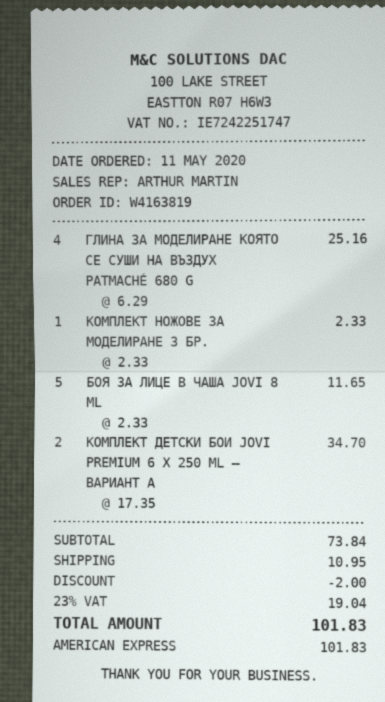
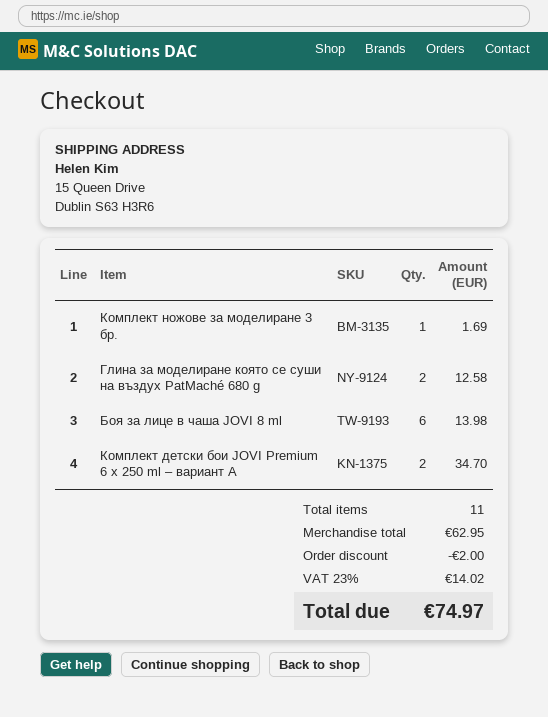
ГЛИНА ЗА МОДЕЛИРАНЕ КОЯТО СЕ СУШИ НА ВЪЗДУХ PATMACHÉ 680 G: 4 for 25.16 -> 2 for 12.58
КОМПЛЕКТ НОЖОВЕ ЗА МОДЕЛИРАНЕ 3 БР.: 1 for 2.33 -> 1 for 1.69
БОЯ ЗА ЛИЦЕ В ЧАША JOVI 8 ML: 5 for 11.65 -> 6 for 13.98
subtotal: 73.84 -> 62.95
shipping: 10.95 -> none
tax: 23% = 19.04 -> 23% = 14.02
total: 101.83 -> 74.97

